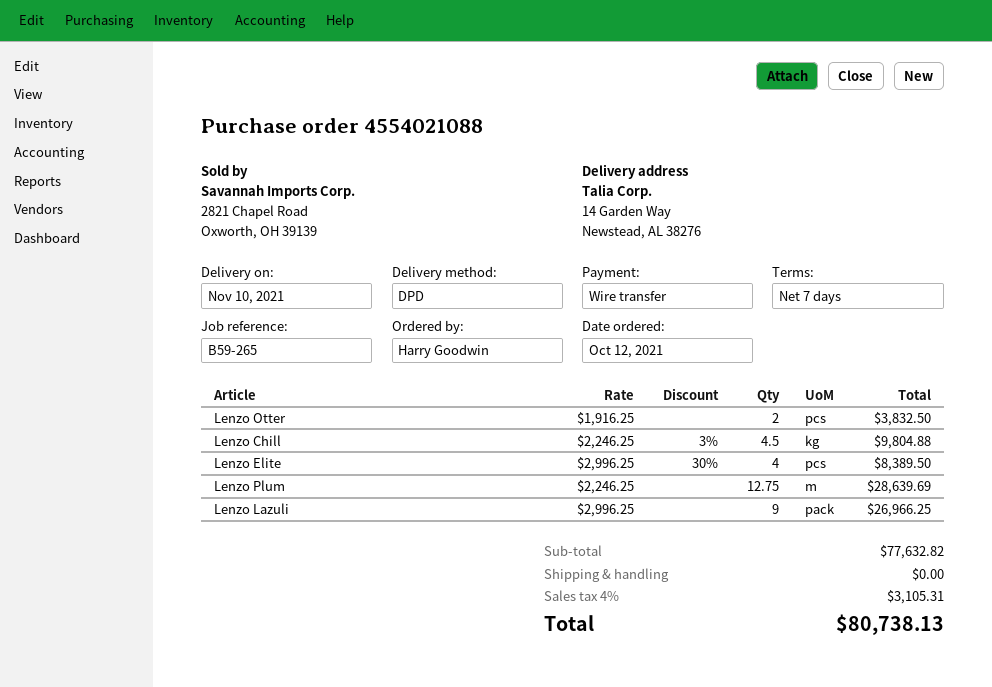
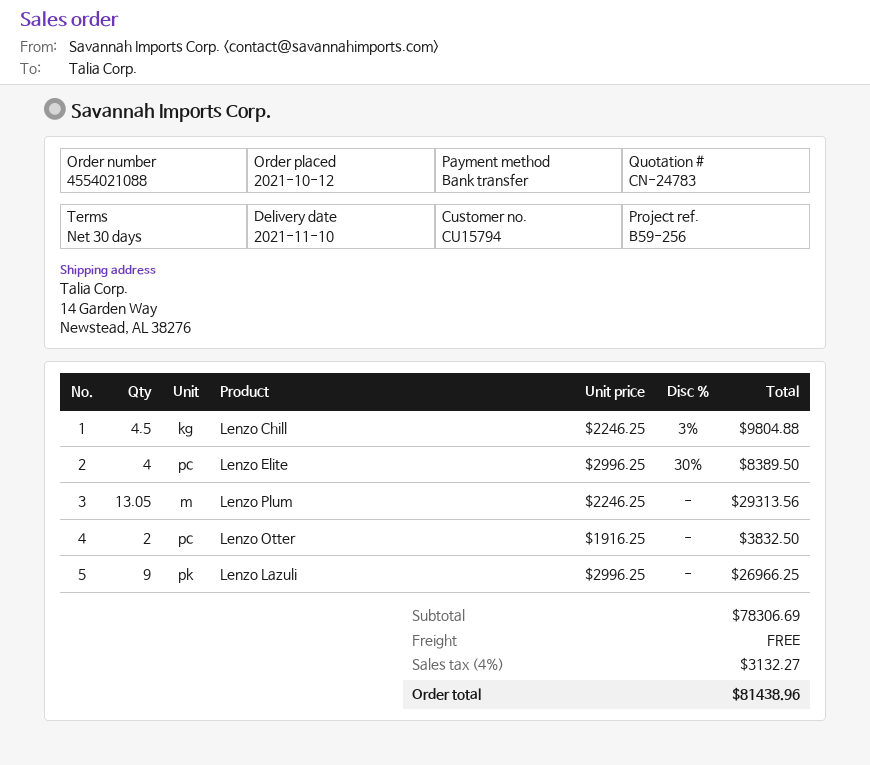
payment terms: 7 days -> 30 days
reference: B59-265 -> B59-256
Lenzo Plum: 12.75 x 2246.25 = 28639.69 -> 13.05 x 2246.25 = 29313.56
subtotal: 77632.82 -> 78306.69
tax: 4% = 3105.31 -> 4% = 3132.27
total: 80738.13 -> 81438.96

